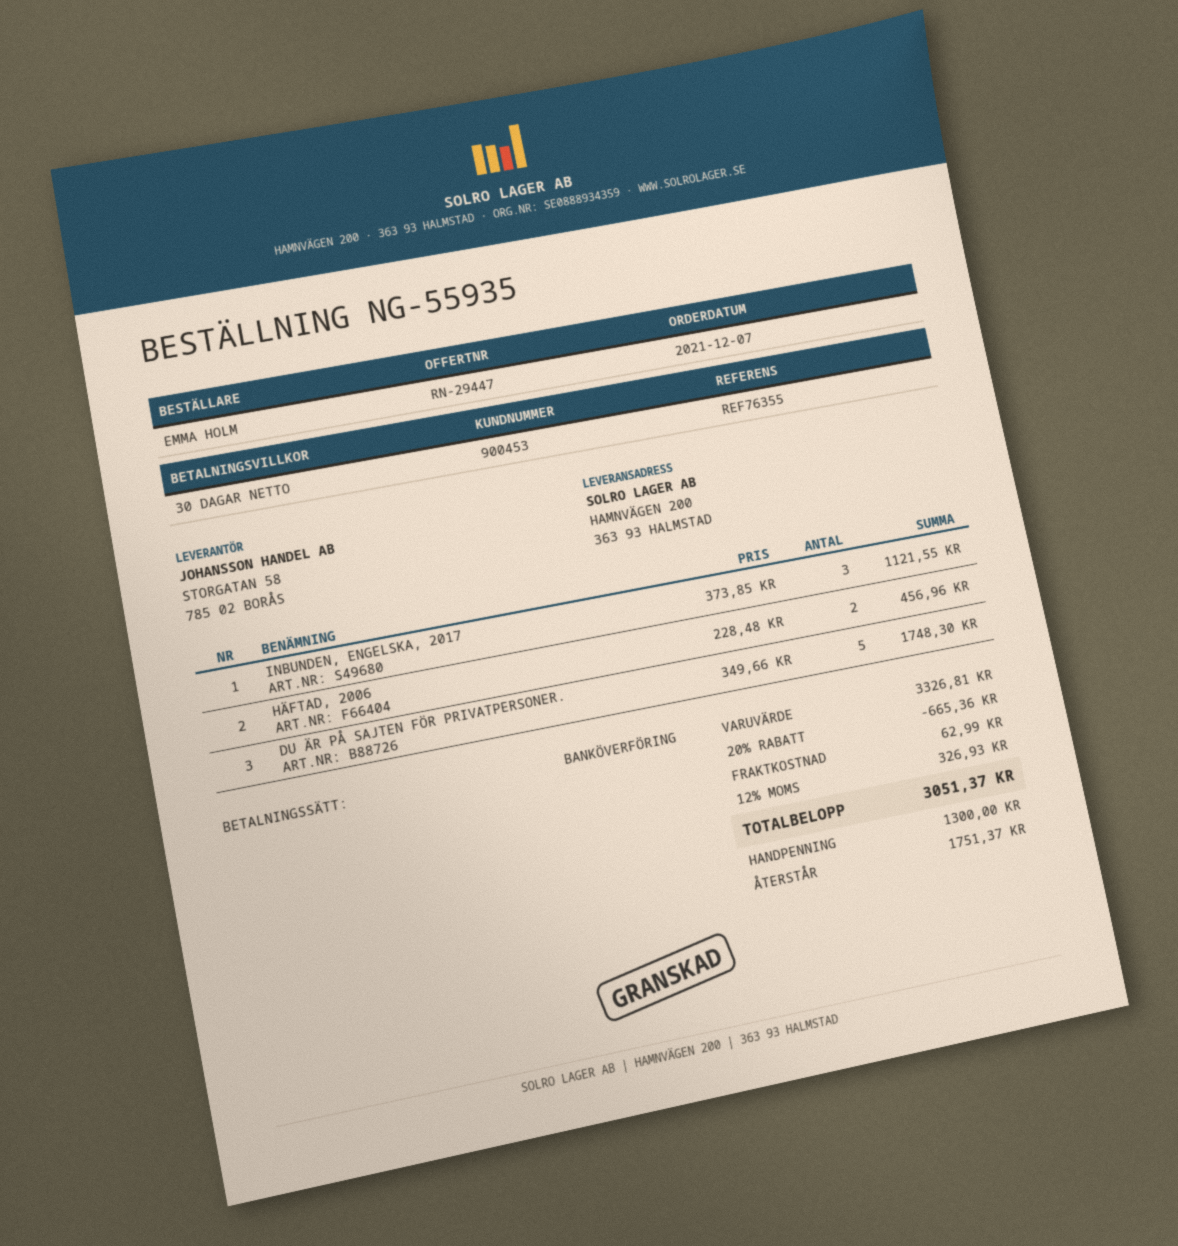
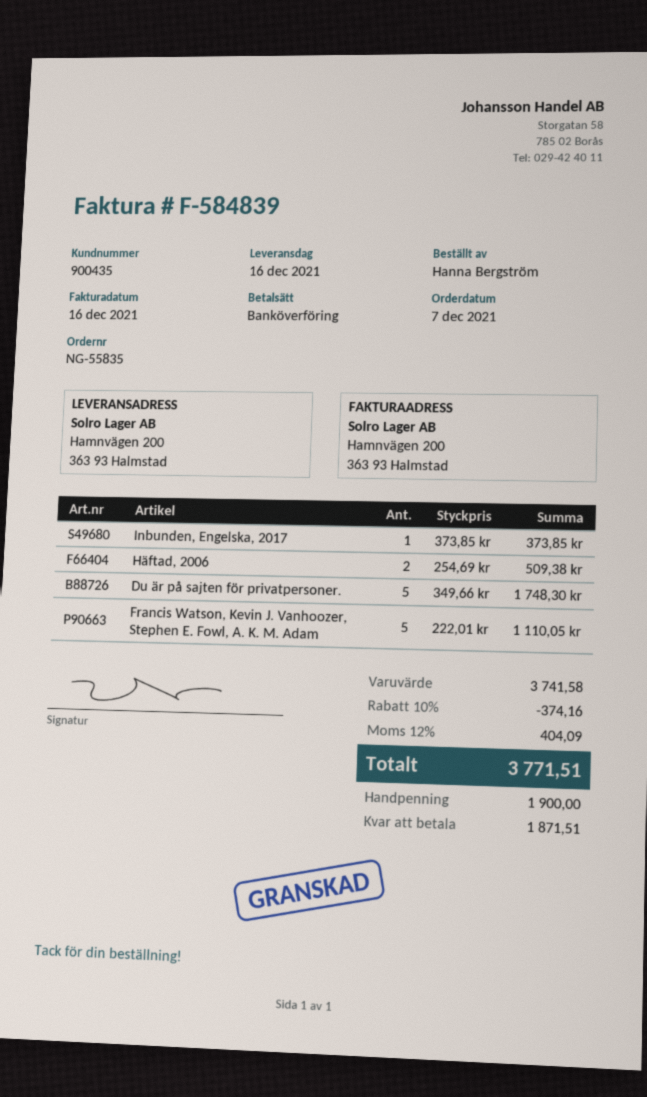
order number: NG-55935 -> NG-55835
customer number: 900453 -> 900435
ordered by: EMMA HOLM -> Hanna Bergström
INBUNDEN, ENGELSKA, 2017: 3 x 373.85 = 1121.55 -> 1 x 373.85 = 373.85
HÄFTAD, 2006: 2 x 228.48 = 456.96 -> 2 x 254.69 = 509.38
Francis Watson, Kevin J. Vanhoozer, Stephen E. Fowl, A. K. M. Adam: none -> 5 x 222.01 = 1110.05
subtotal: 3326.81 -> 3741.58
discount: 20% = 665.36 -> 10% = 374.16
shipping: 62.99 -> none
tax: 12% = 326.93 -> 12% = 404.09
total: 3051.37 -> 3771.51
deposit: 1300.00 -> 1900.00
balance: 1751.37 -> 1871.51

